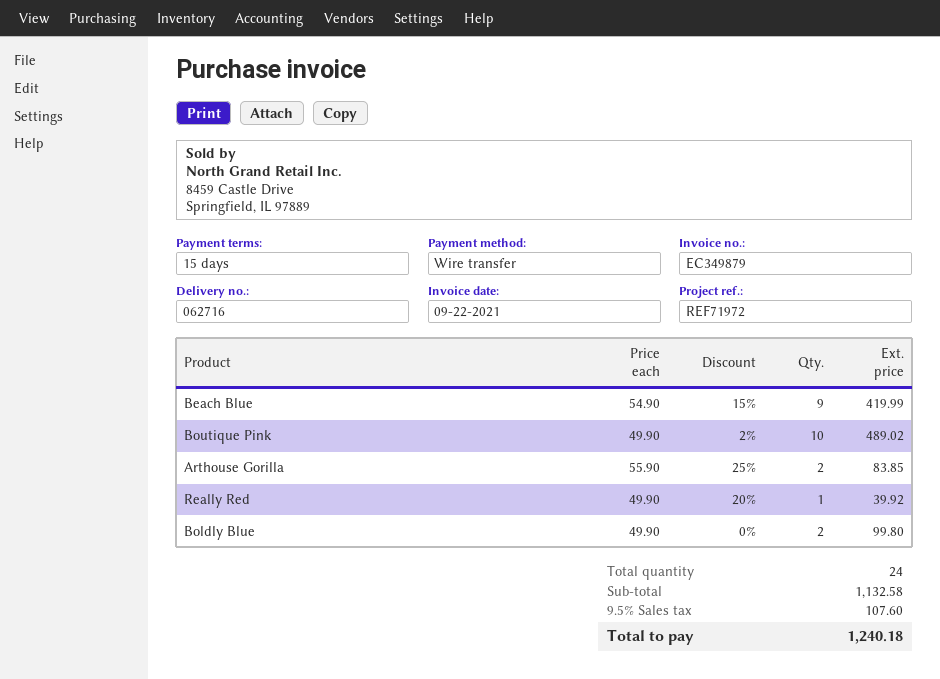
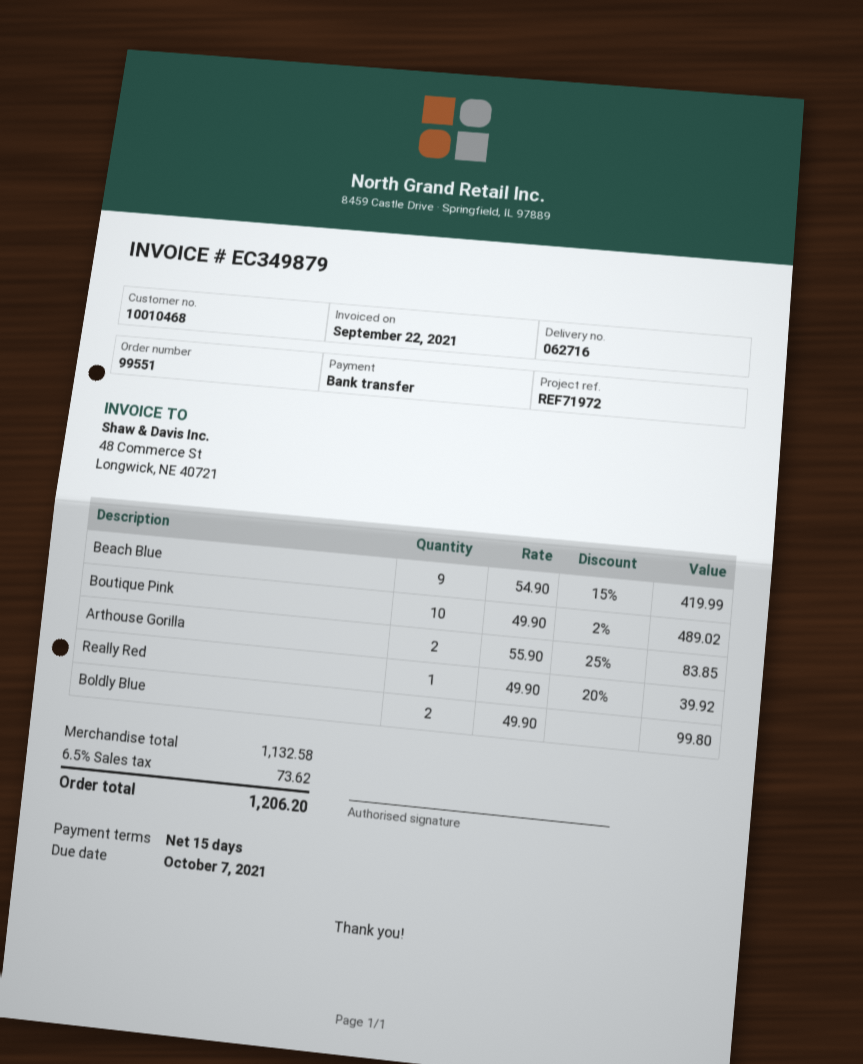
tax: 9.5% = 107.60 -> 6.5% = 73.62
total: 1240.18 -> 1206.20

